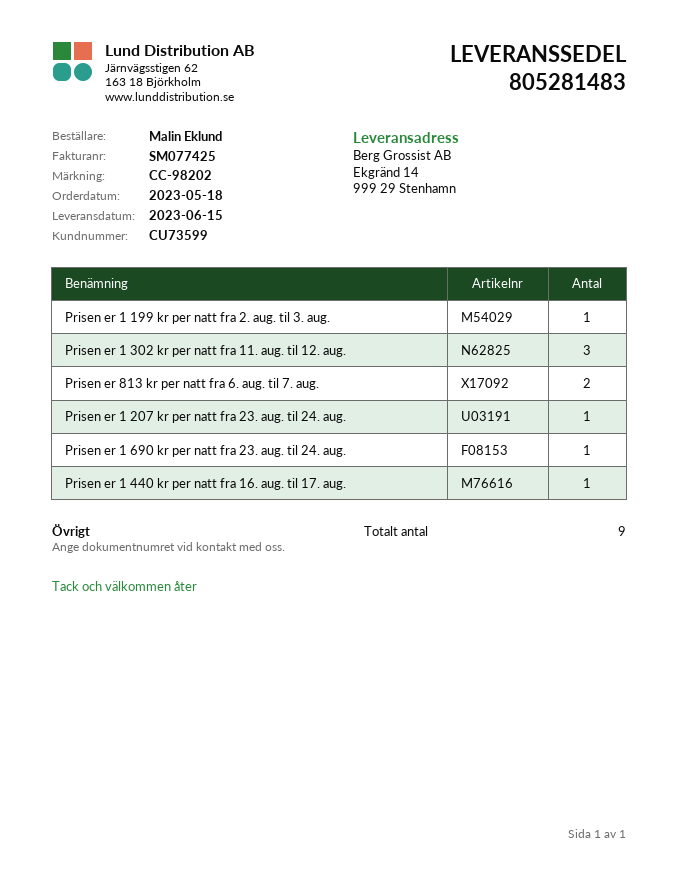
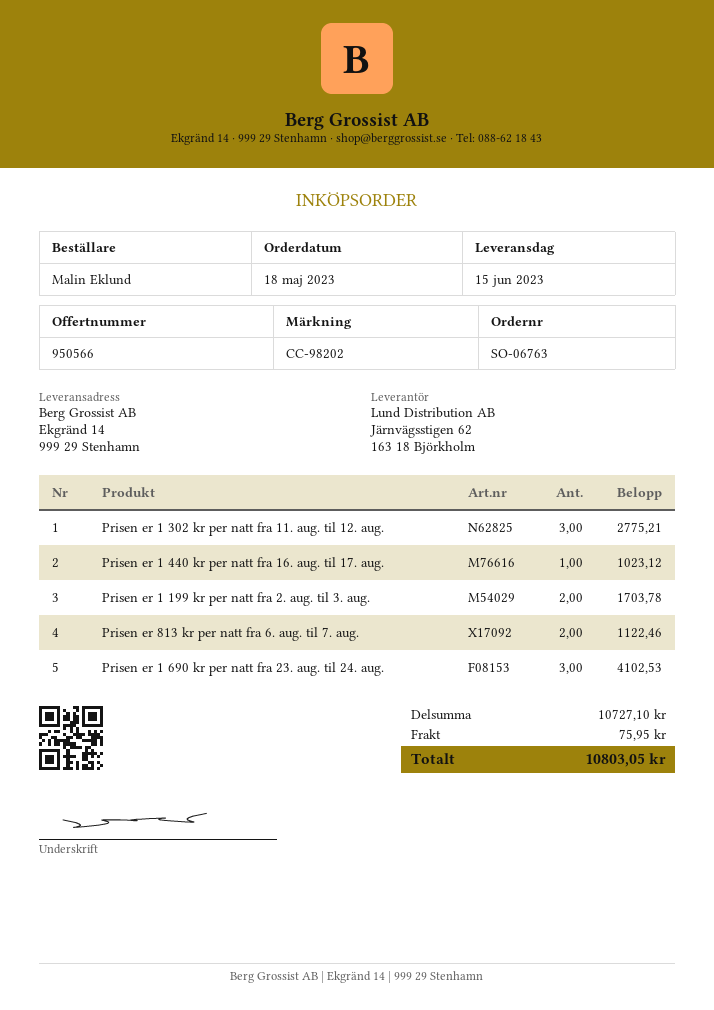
Prisen er 1 199 kr per natt fra 2. aug. til 3. aug.: 1 -> 2
Prisen er 1 207 kr per natt fra 23. aug. til 24. aug.: 1 -> none
Prisen er 1 690 kr per natt fra 23. aug. til 24. aug.: 1 -> 3

